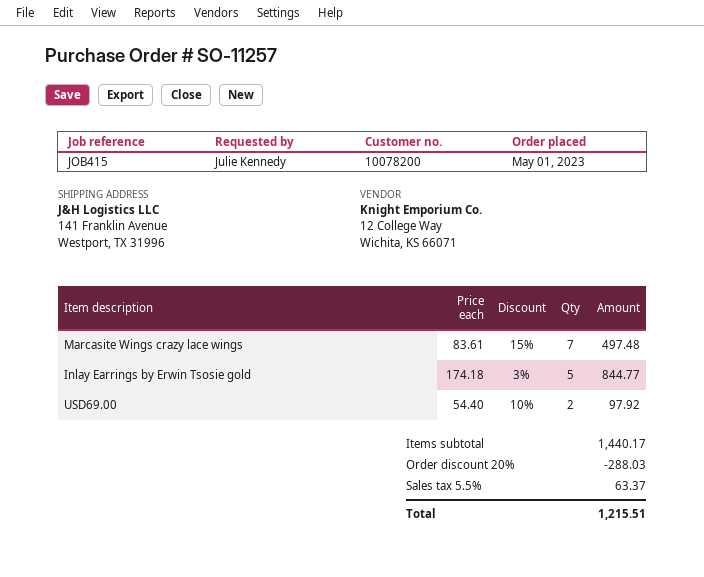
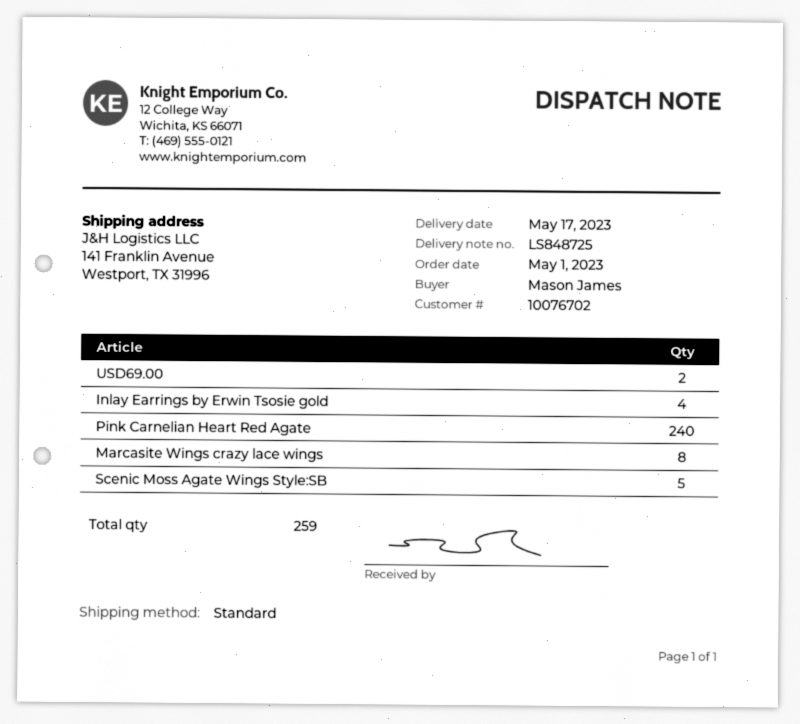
customer number: 10078200 -> 10076702
ordered by: Julie Kennedy -> Mason James
Marcasite Wings crazy lace wings: 7 -> 8
Inlay Earrings by Erwin Tsosie gold: 5 -> 4
Pink Carnelian Heart Red Agate: none -> 240
Scenic Moss Agate Wings Style:SB: none -> 5

